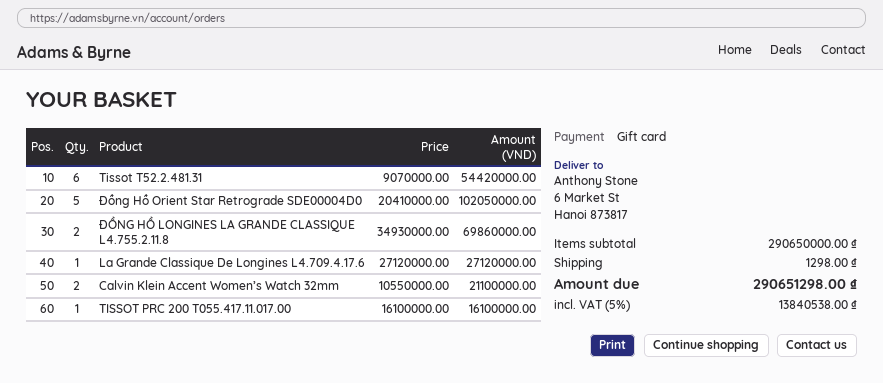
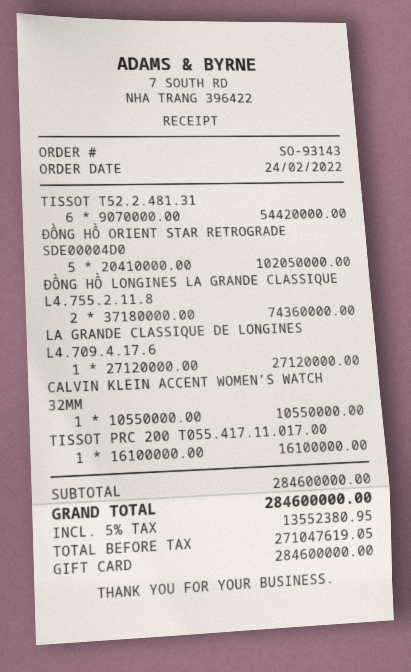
ĐỒNG HỒ LONGINES LA GRANDE CLASSIQUE L4.755.2.11.8: 2 x 34930000.00 = 69860000.00 -> 2 x 37180000.00 = 74360000.00
Calvin Klein Accent Women’s Watch 32mm: 2 x 10550000.00 = 21100000.00 -> 1 x 10550000.00 = 10550000.00
subtotal: 290650000.00 -> 284600000.00
shipping: 1298.00 -> none
tax: 5% = 13840538.00 -> 5% = 13552380.95
total: 290651298.00 -> 284600000.00

